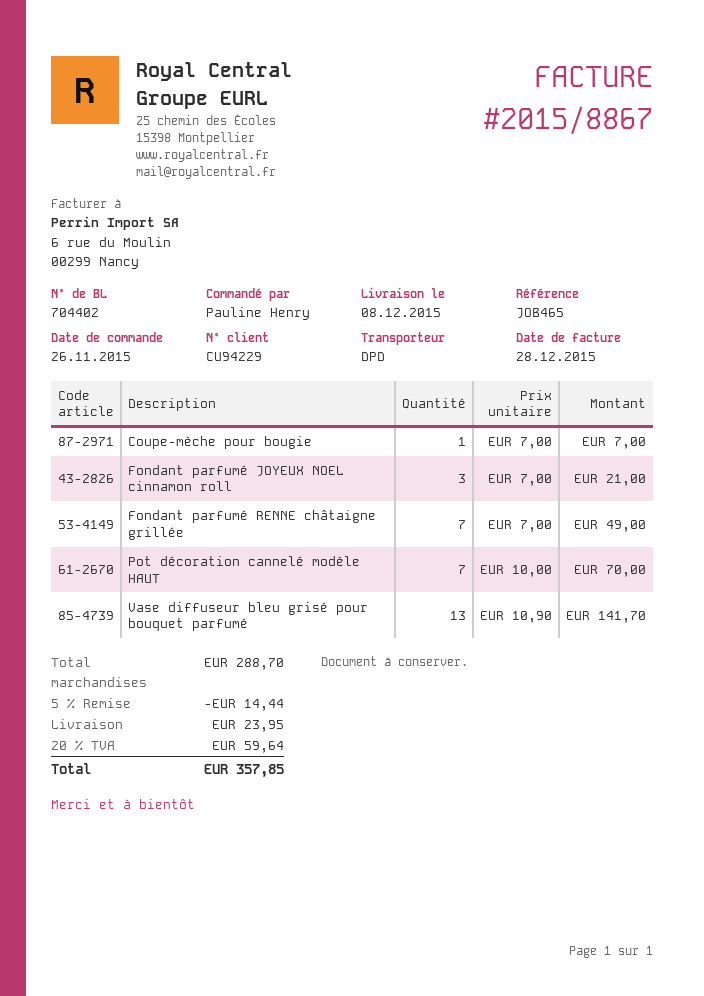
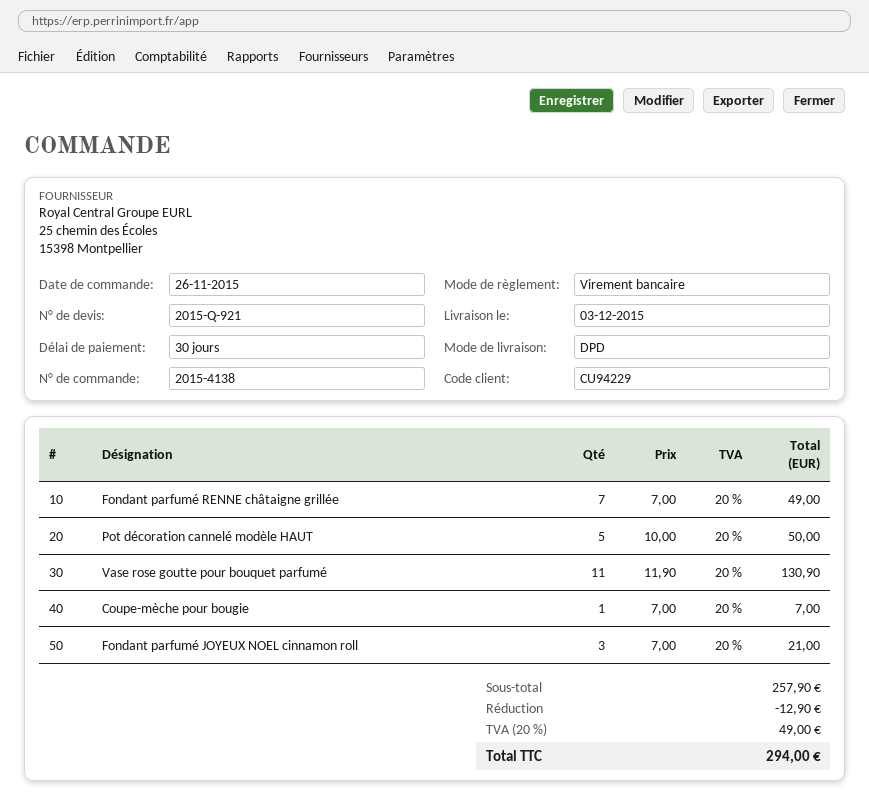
delivery date: 2015-12-08 -> 2015-12-03
Pot décoration cannelé modèle HAUT: 7 x 10.00 = 70.00 -> 5 x 10.00 = 50.00
Vase diffuseur bleu grisé pour bouquet parfumé: 13 x 10.90 = 141.70 -> none
Vase rose goutte pour bouquet parfumé: none -> 11 x 11.90 = 130.90
subtotal: 288.70 -> 257.90
discount: 14.44 -> 12.90
shipping: 23.95 -> none
tax: 20% = 59.64 -> 20% = 49.00
total: 357.85 -> 294.00

